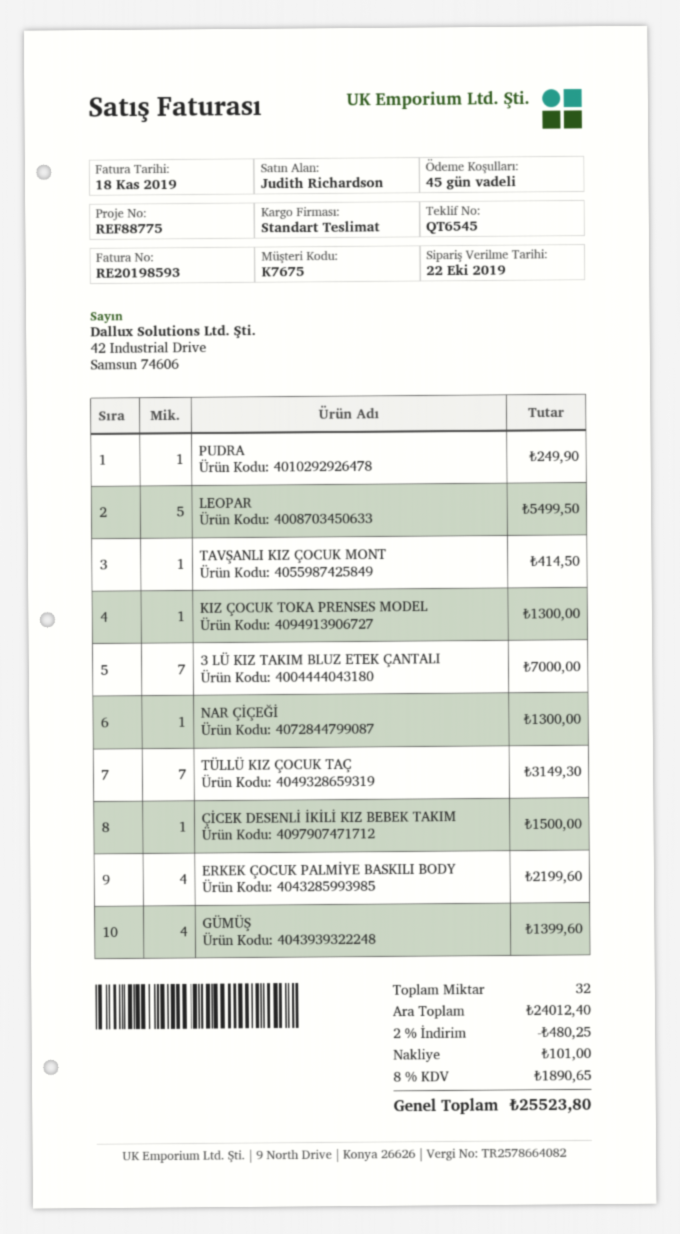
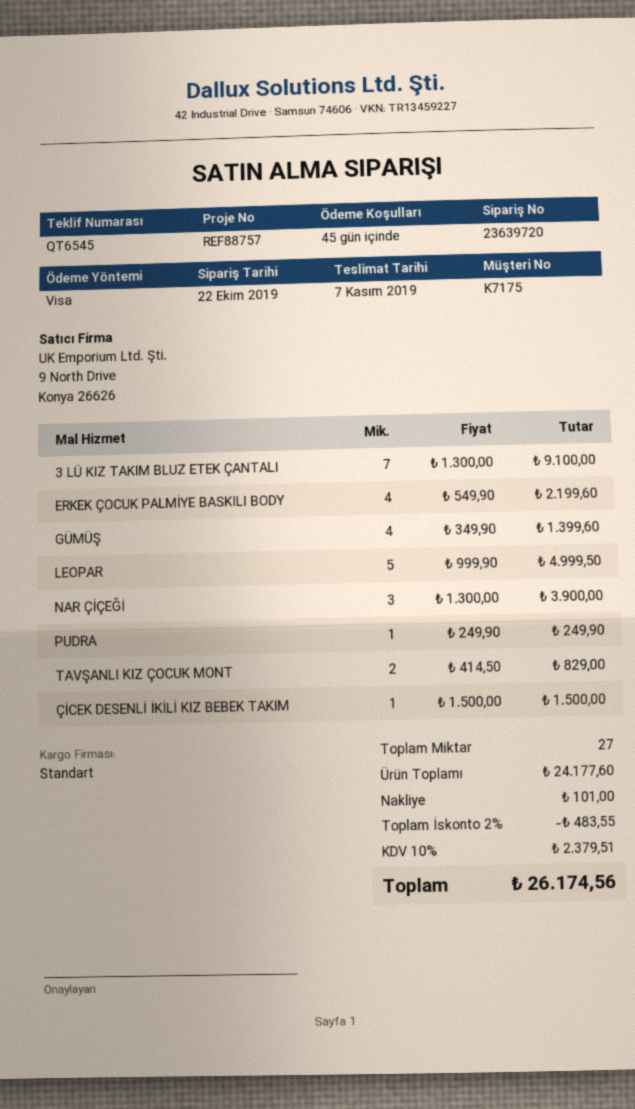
customer number: K7675 -> K7175
reference: REF88775 -> REF88757
LEOPAR: 5 for 5499.50 -> 5 for 4999.50
TAVŞANLI KIZ ÇOCUK MONT: 1 for 414.50 -> 2 for 829.00
KIZ ÇOCUK TOKA PRENSES MODEL: 1 for 1300.00 -> none
3 LÜ KIZ TAKIM BLUZ ETEK ÇANTALI: 7 for 7000.00 -> 7 for 9100.00
NAR ÇİÇEĞİ: 1 for 1300.00 -> 3 for 3900.00
TÜLLÜ KIZ ÇOCUK TAÇ: 7 for 3149.30 -> none
total quantity: 32 -> 27
subtotal: 24012.40 -> 24177.60
discount: 2% = 480.25 -> 2% = 483.55
tax: 8% = 1890.65 -> 10% = 2379.51
total: 25523.80 -> 26174.56

